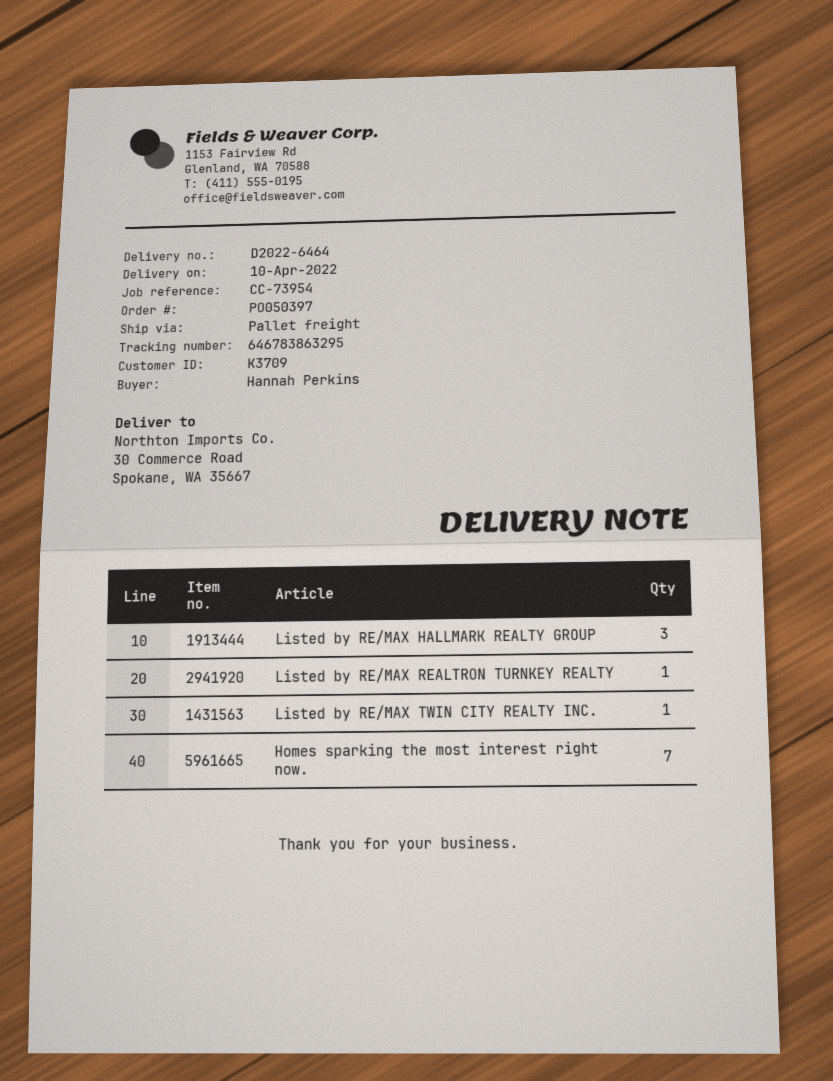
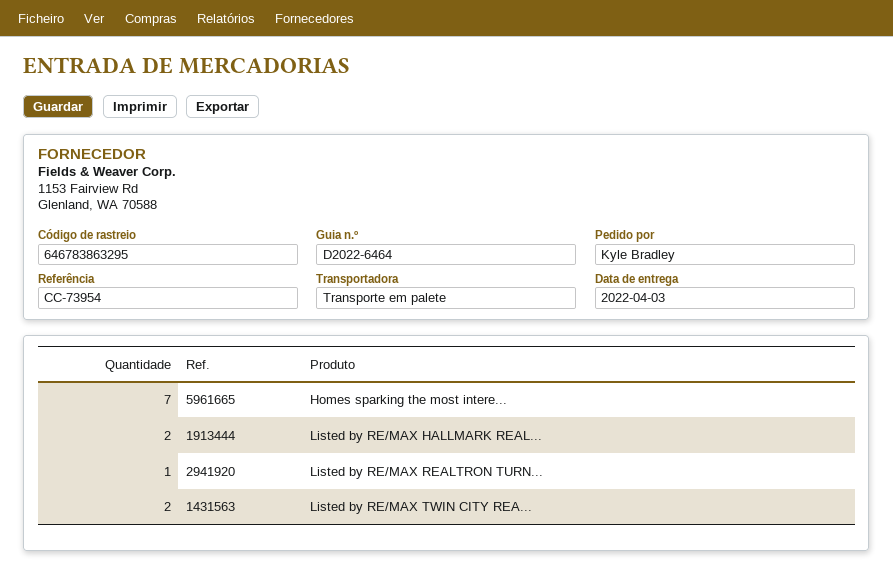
delivery date: 2022-04-10 -> 2022-04-03
ordered by: Hannah Perkins -> Kyle Bradley
Listed by RE/MAX HALLMARK REALTY GROUP: 3 -> 2
Listed by RE/MAX TWIN CITY REALTY INC.: 1 -> 2

